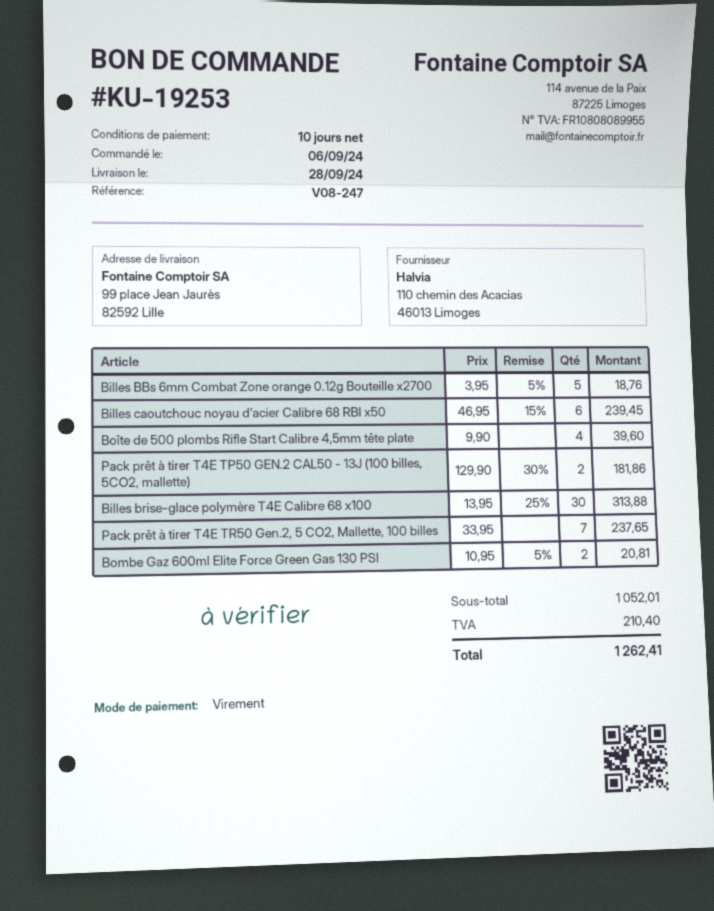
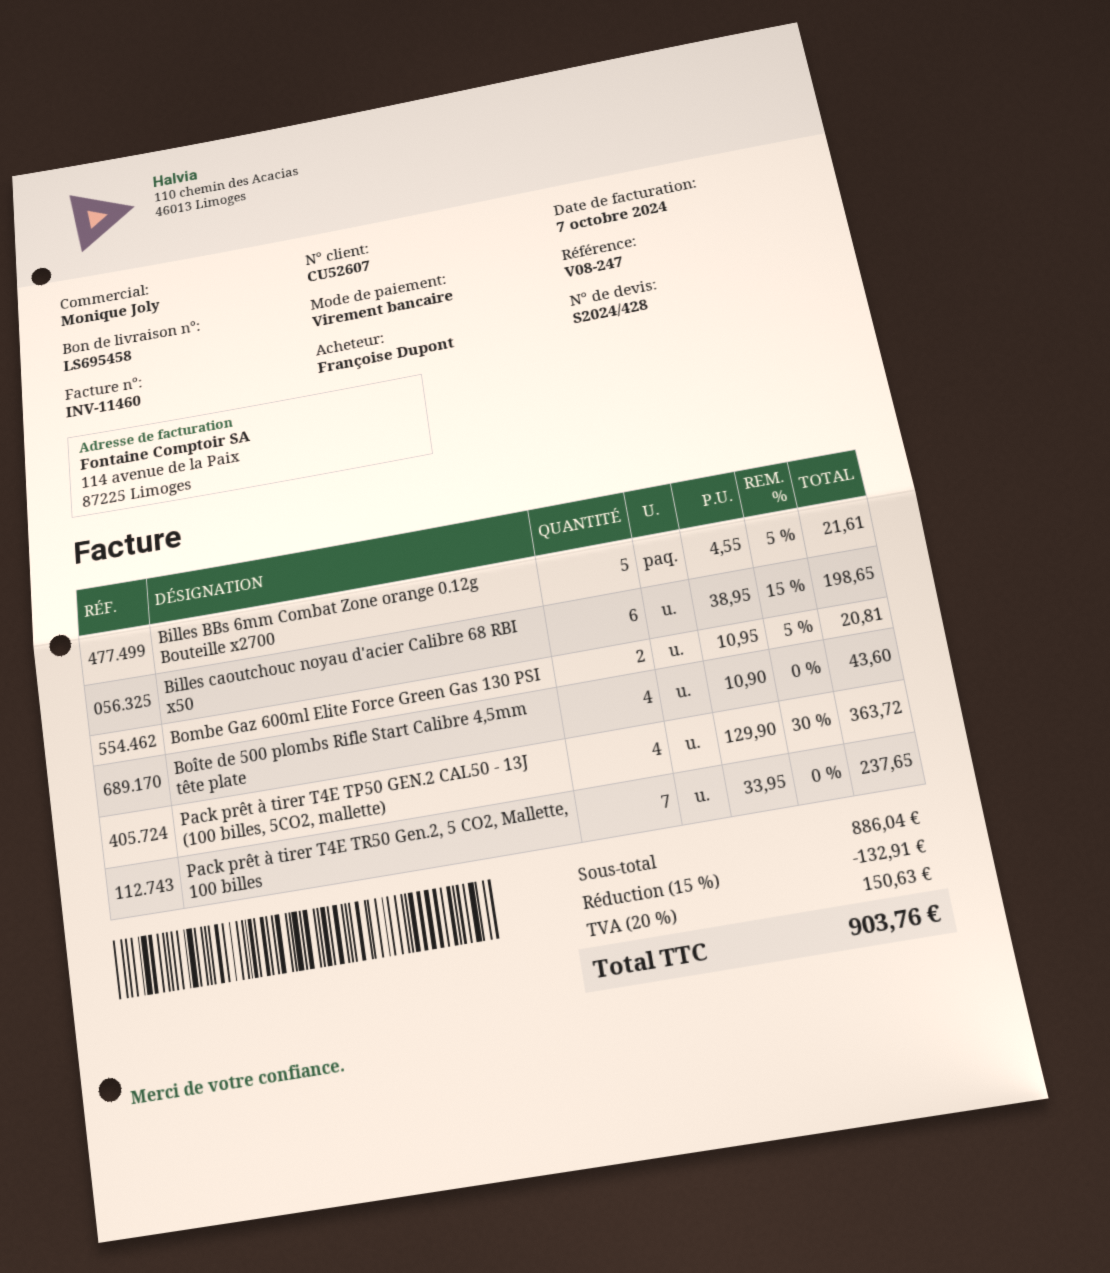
Billes BBs 6mm Combat Zone orange 0.12g Bouteille x2700: 5 x 3.95 - 5% = 18.76 -> 5 x 4.55 - 5% = 21.61
Billes caoutchouc noyau d'acier Calibre 68 RBI x50: 6 x 46.95 - 15% = 239.45 -> 6 x 38.95 - 15% = 198.65
Boîte de 500 plombs Rifle Start Calibre 4,5mm tête plate: 4 x 9.90 = 39.60 -> 4 x 10.90 = 43.60
Pack prêt à tirer T4E TP50 GEN.2 CAL50 - 13J (100 billes, 5CO2, mallette): 2 x 129.90 - 30% = 181.86 -> 4 x 129.90 - 30% = 363.72
Billes brise-glace polymère T4E Calibre 68 x100: 30 x 13.95 - 25% = 313.88 -> none
subtotal: 1052.01 -> 886.04
discount: none -> 15% = 132.91
tax: 210.40 -> 150.63
total: 1262.41 -> 903.76

